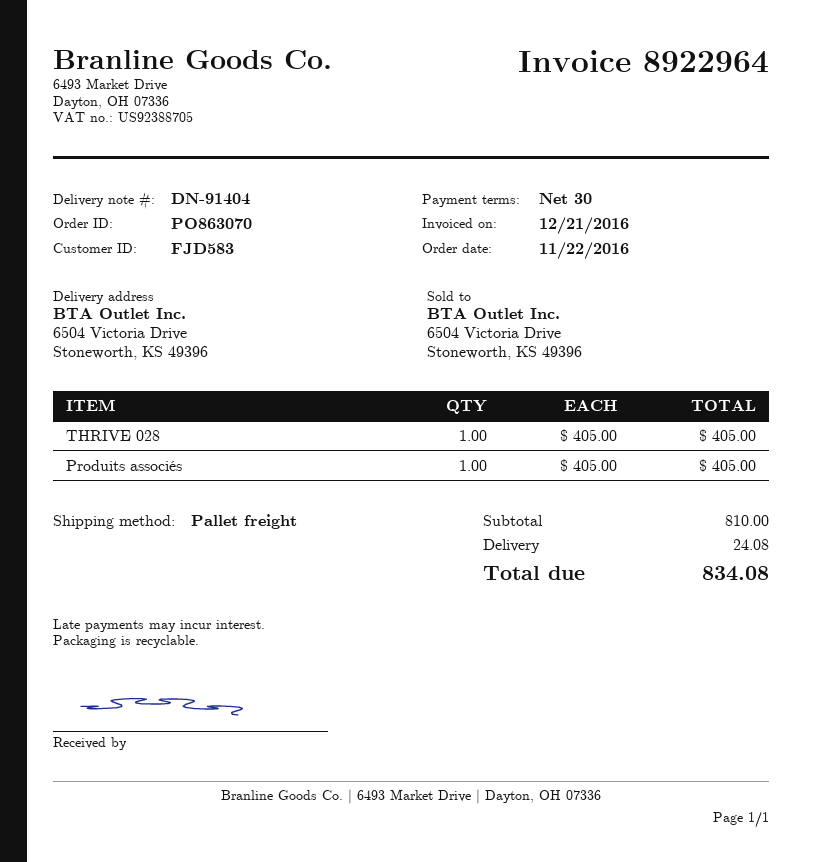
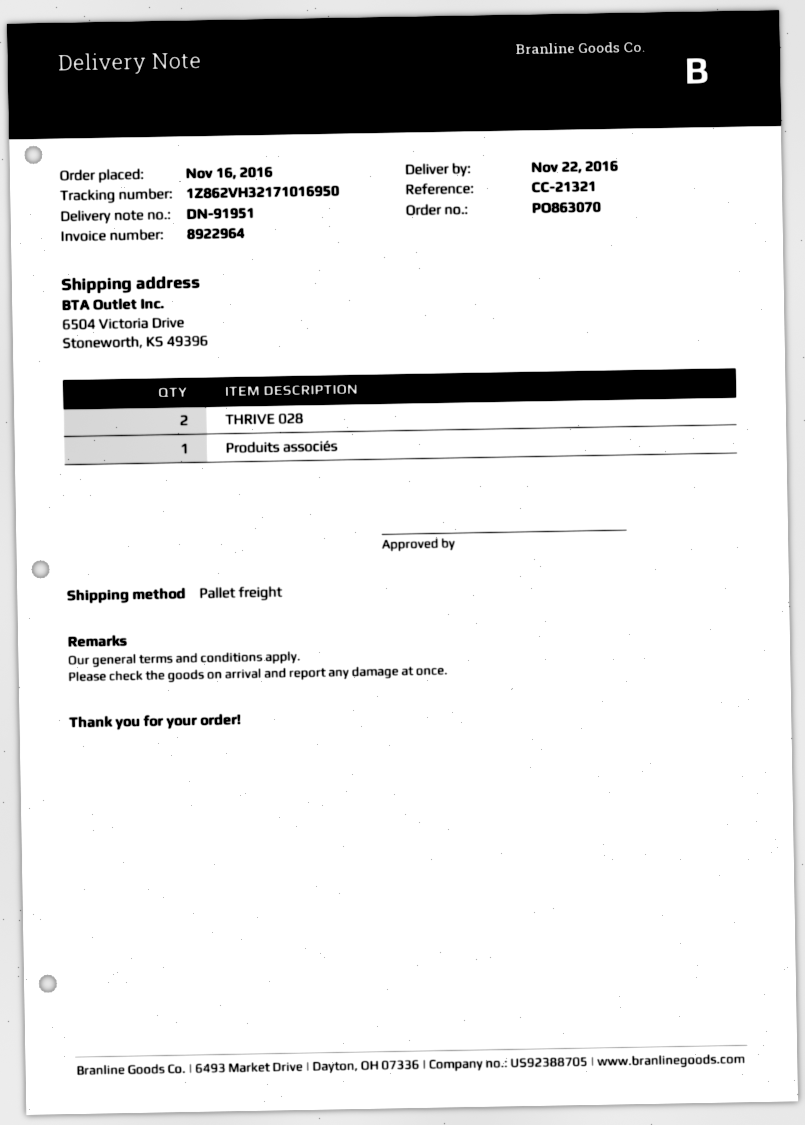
order date: 2016-11-22 -> 2016-11-16
delivery note number: DN-91404 -> DN-91951
THRIVE 028: 1 -> 2

